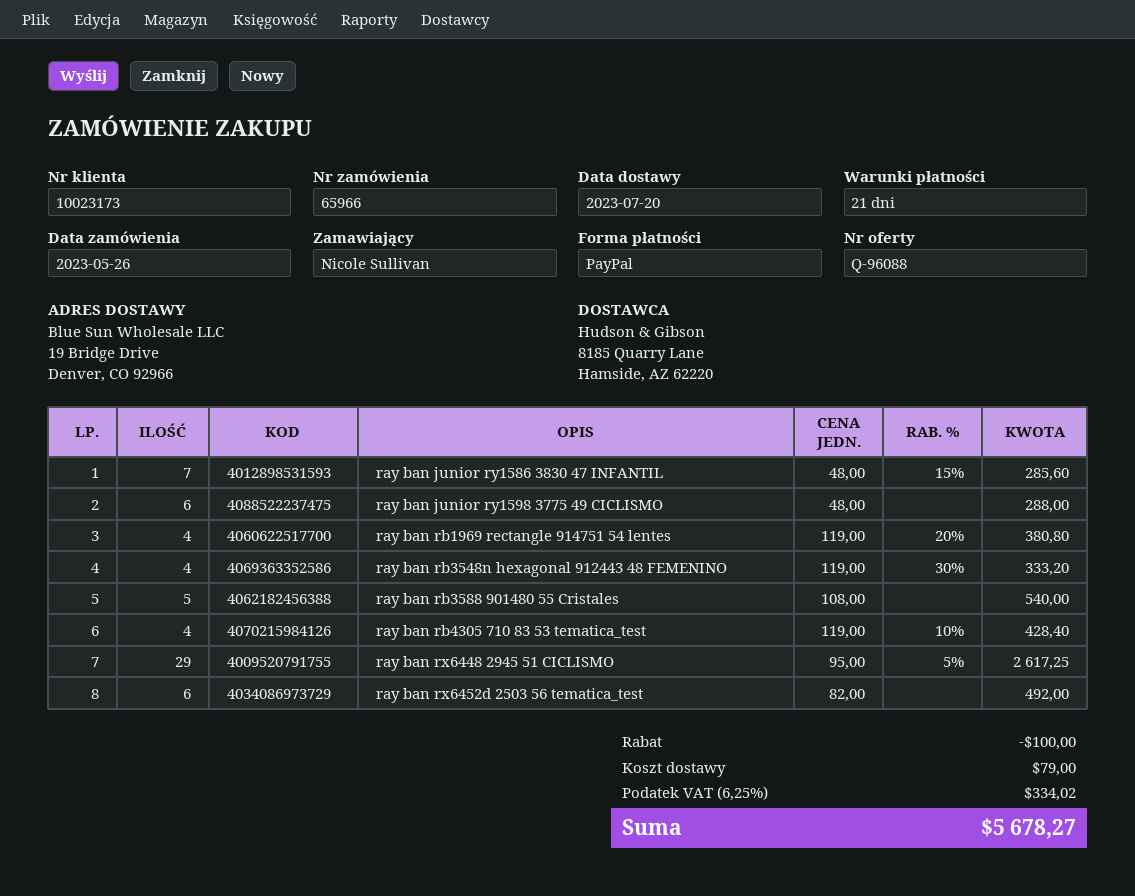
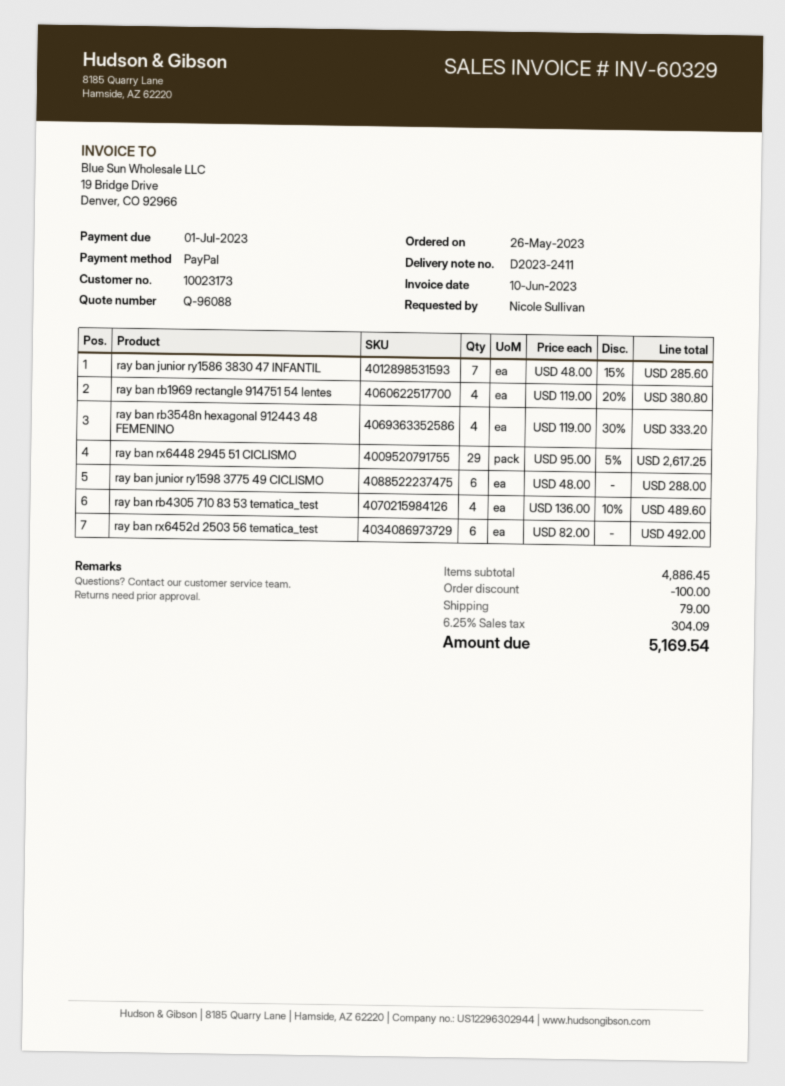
ray ban rb3588 901480 55 Cristales: 5 x 108.00 = 540.00 -> none
ray ban rb4305 710 83 53 tematica_test: 4 x 119.00 - 10% = 428.40 -> 4 x 136.00 - 10% = 489.60
tax: 6.25% = 334.02 -> 6.25% = 304.09
total: 5678.27 -> 5169.54

